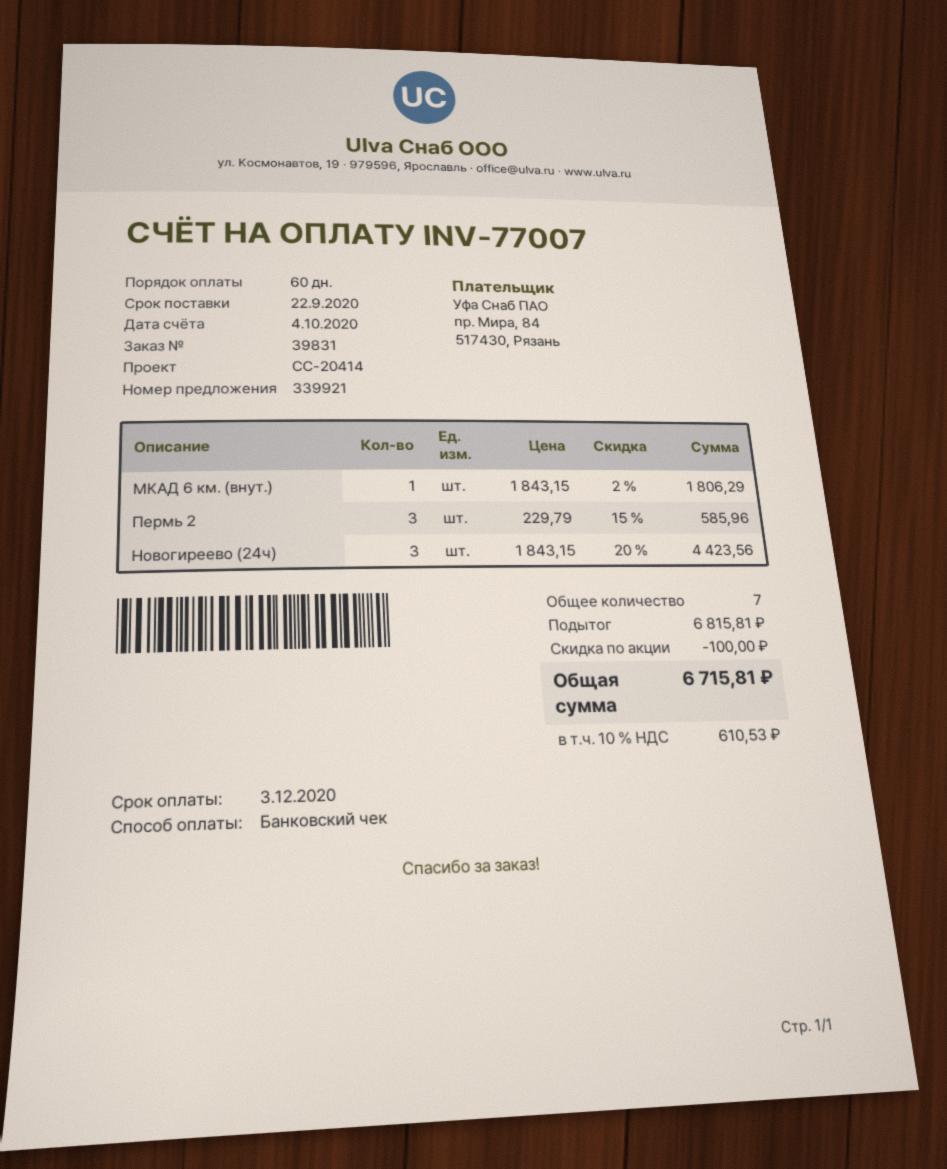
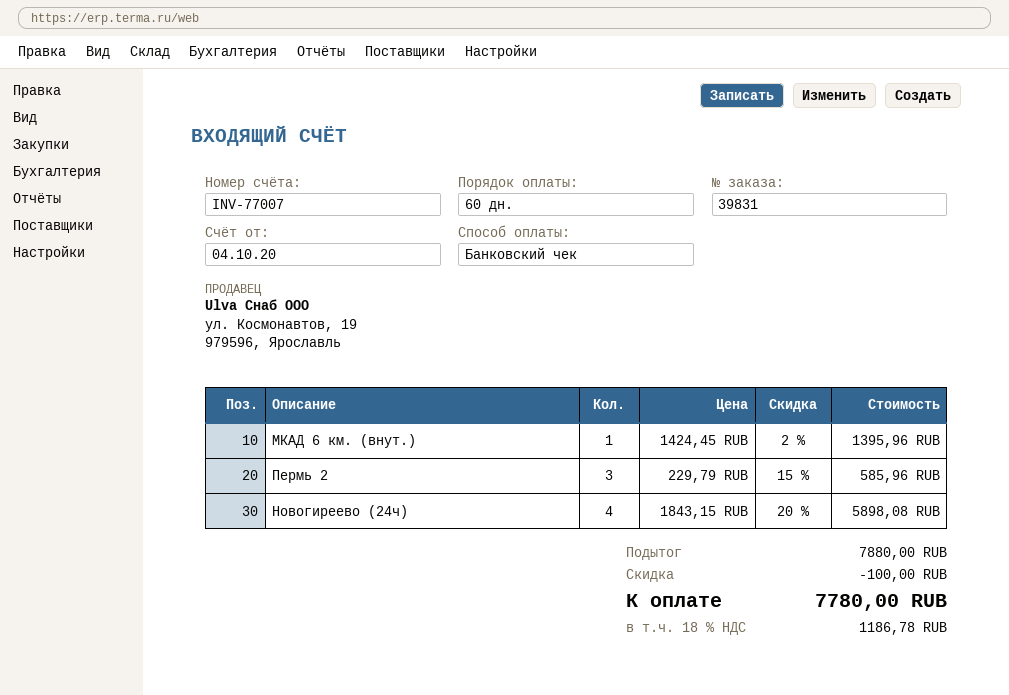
МКАД 6 км. (внут.): 1 x 1843.15 - 2% = 1806.29 -> 1 x 1424.45 - 2% = 1395.96
Новогиреево (24ч): 3 x 1843.15 - 20% = 4423.56 -> 4 x 1843.15 - 20% = 5898.08
subtotal: 6815.81 -> 7880.00
tax: 10% = 610.53 -> 18% = 1186.78
total: 6715.81 -> 7780.00

